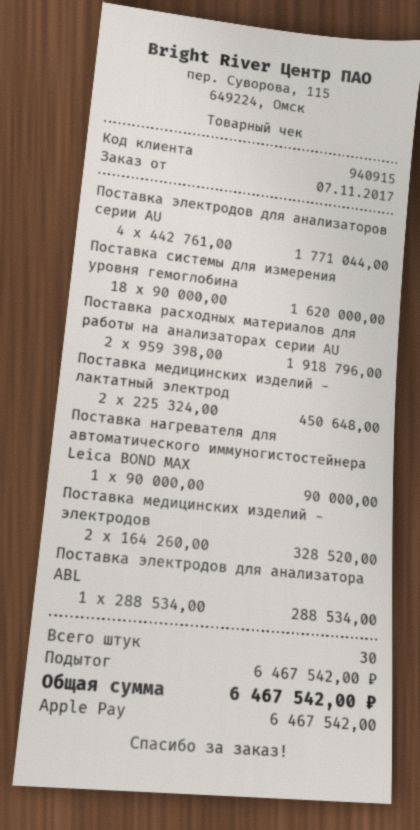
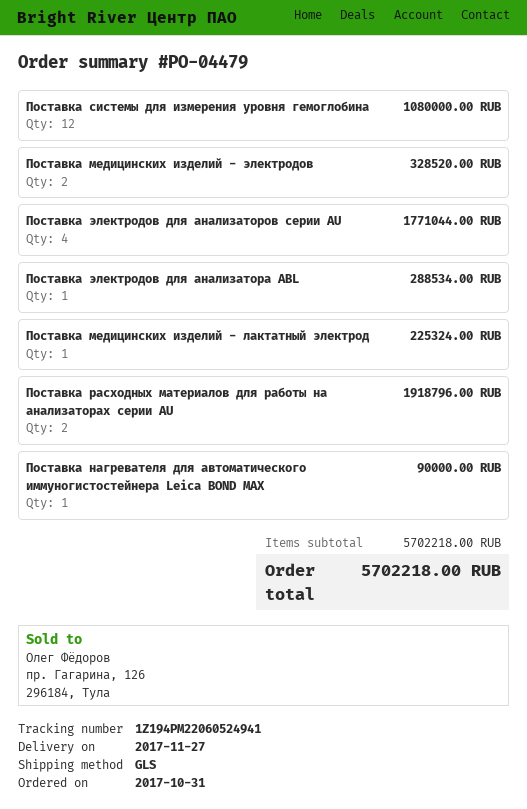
order date: 2017-11-07 -> 2017-10-31
Поставка системы для измерения уровня гемоглобина: 18 for 1620000.00 -> 12 for 1080000.00
Поставка медицинских изделий - лактатный электрод: 2 for 450648.00 -> 1 for 225324.00
subtotal: 6467542.00 -> 5702218.00
total: 6467542.00 -> 5702218.00

